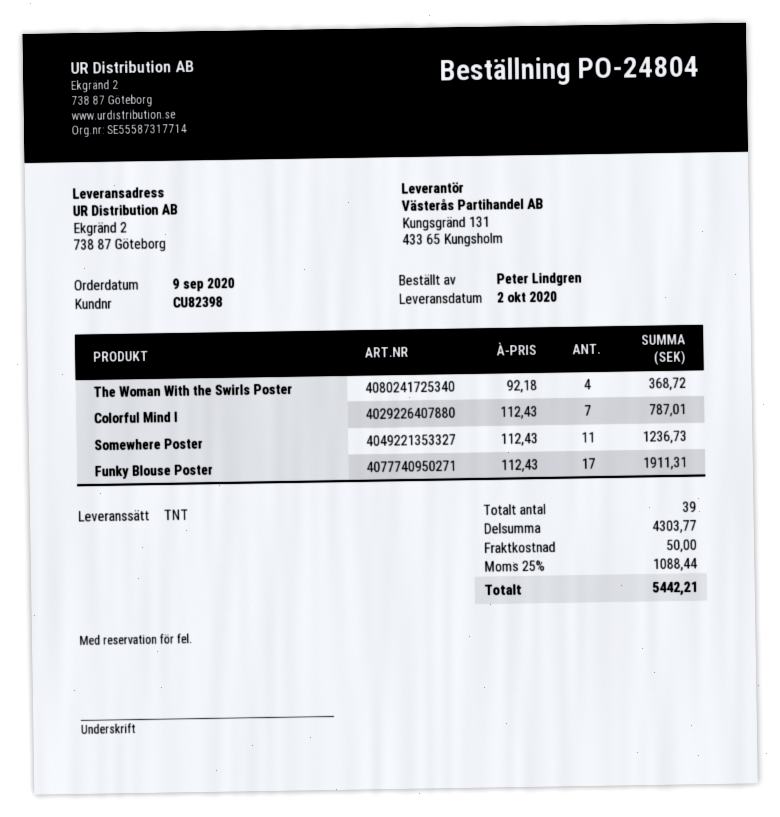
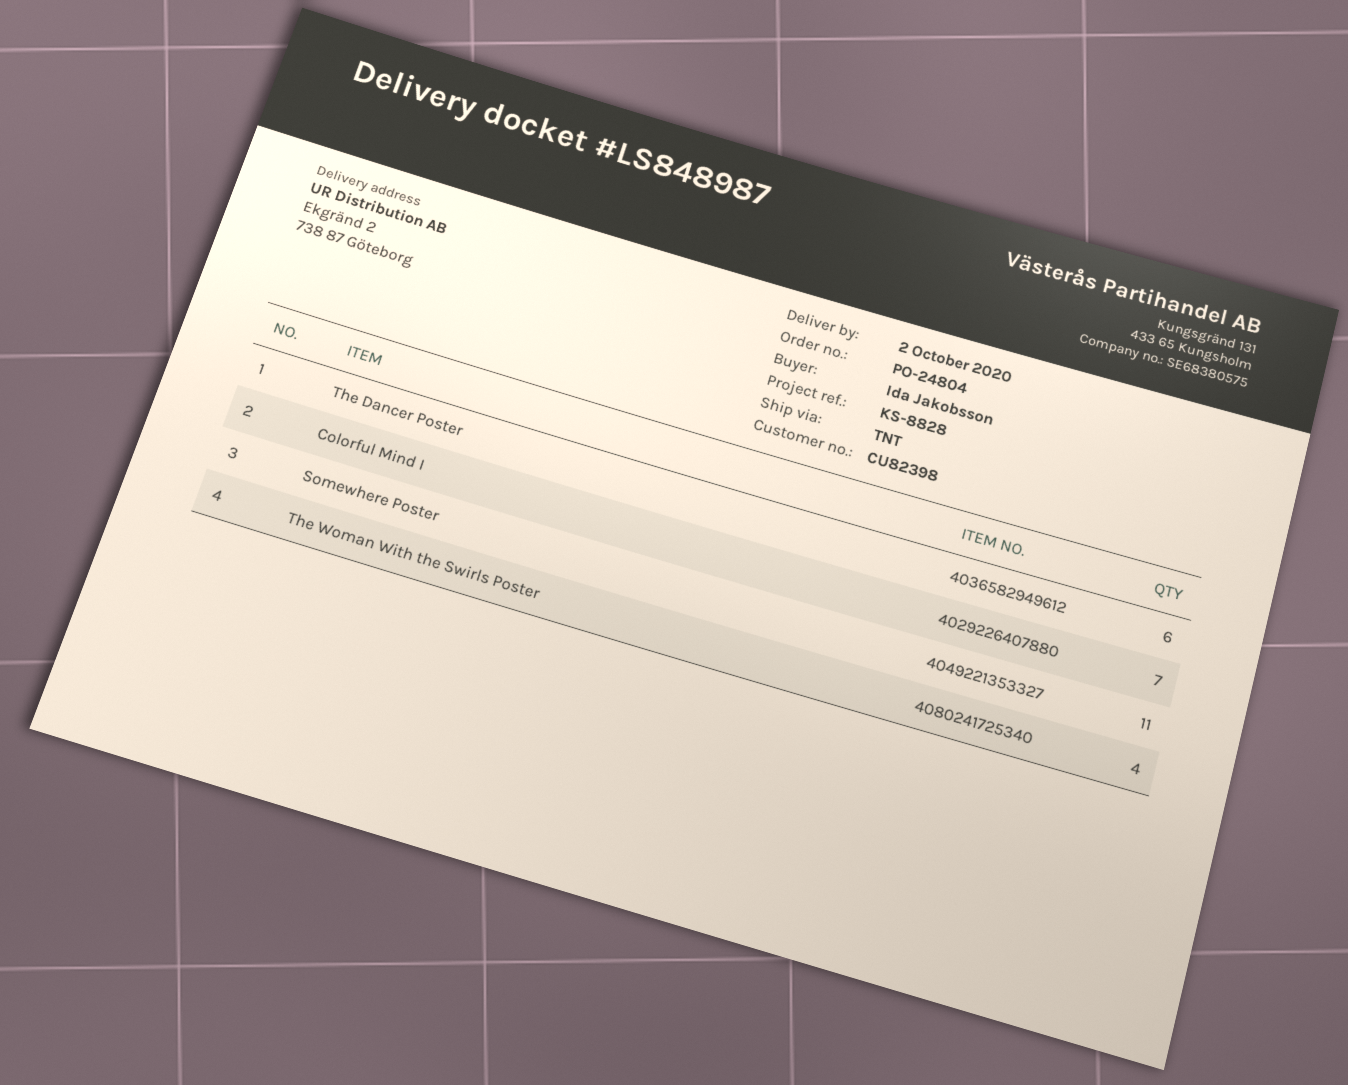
ordered by: Peter Lindgren -> Ida Jakobsson
Funky Blouse Poster: 17 -> none
The Dancer Poster: none -> 6

